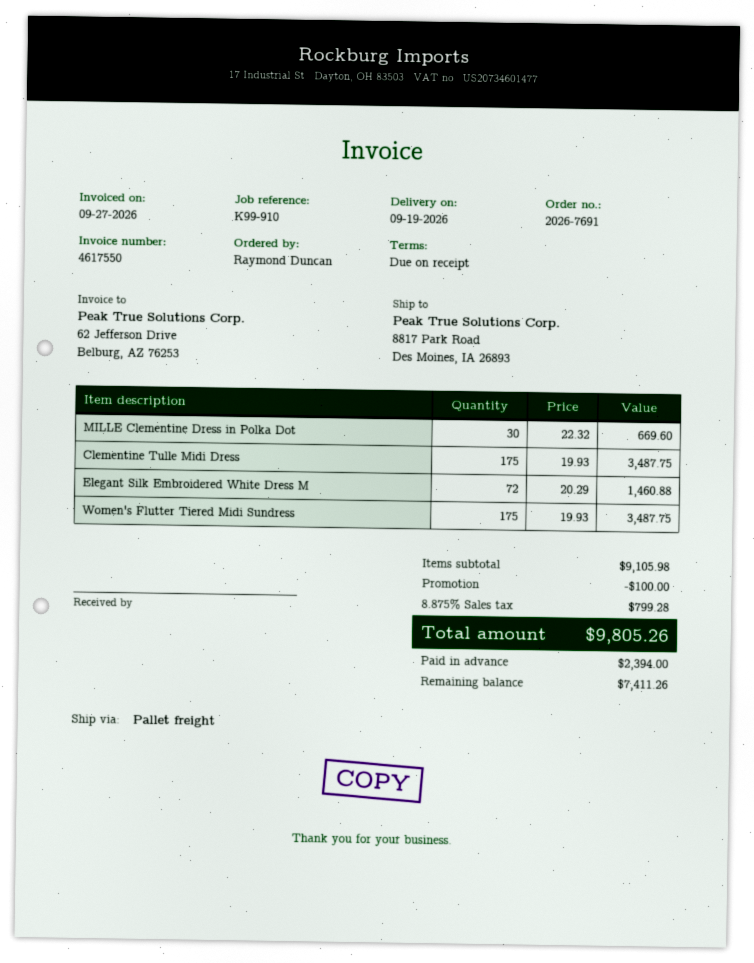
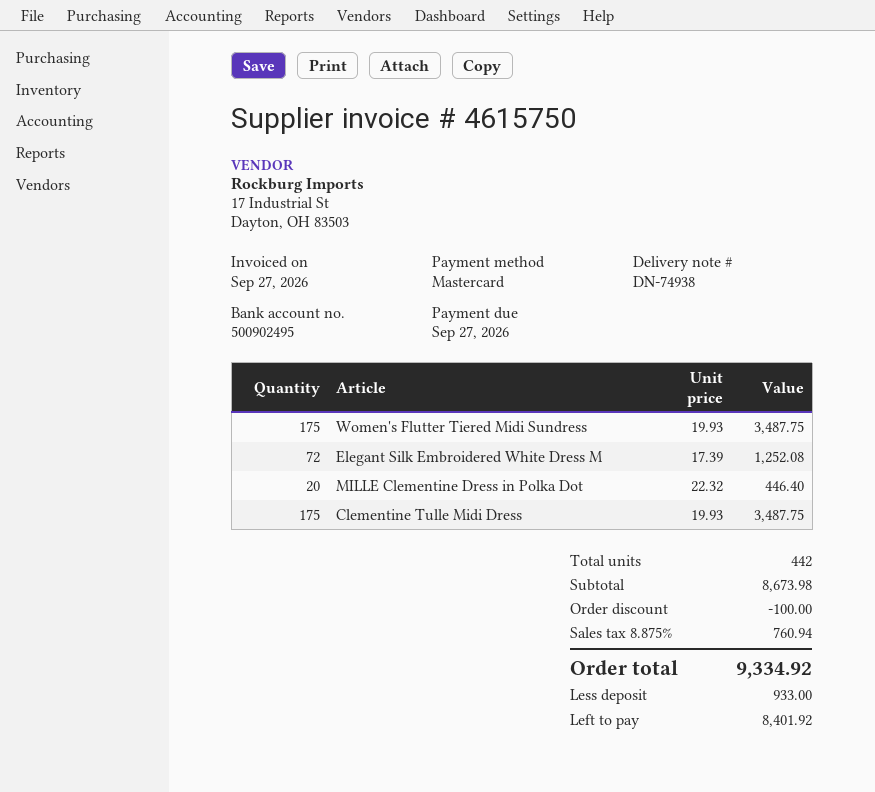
invoice number: 4617550 -> 4615750
MILLE Clementine Dress in Polka Dot: 30 x 22.32 = 669.60 -> 20 x 22.32 = 446.40
Elegant Silk Embroidered White Dress M: 72 x 20.29 = 1460.88 -> 72 x 17.39 = 1252.08
subtotal: 9105.98 -> 8673.98
tax: 8.875% = 799.28 -> 8.875% = 760.94
total: 9805.26 -> 9334.92
deposit: 2394.00 -> 933.00
balance: 7411.26 -> 8401.92

